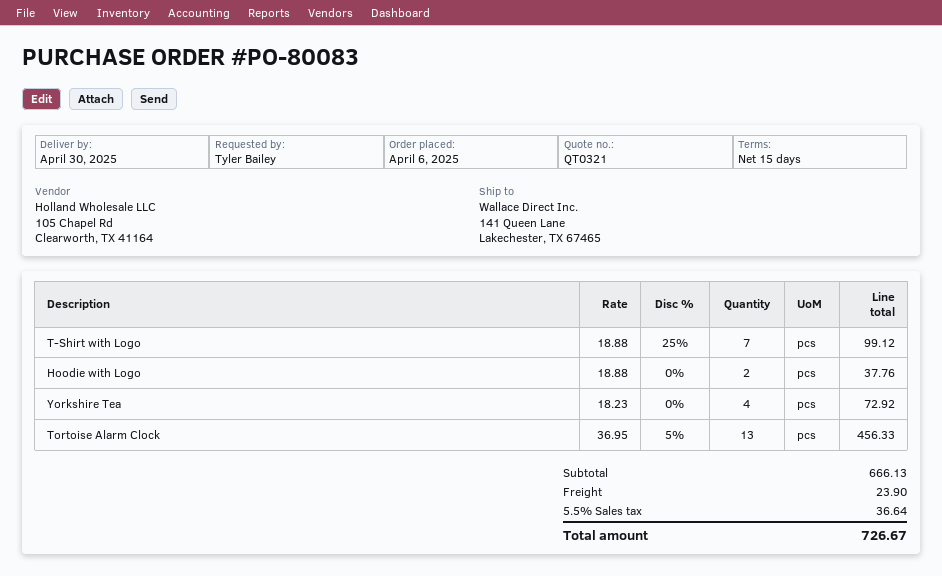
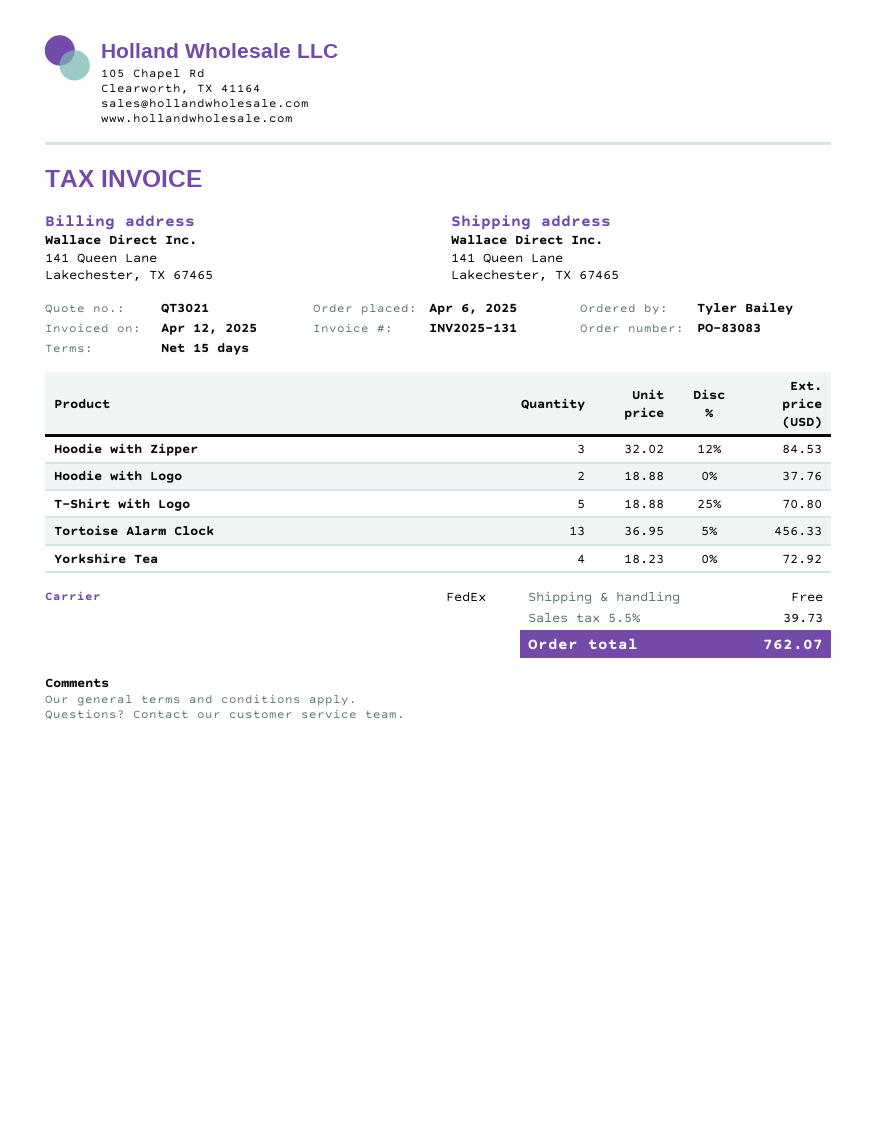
quote number: QT0321 -> QT3021
order number: PO-80083 -> PO-83083
T-Shirt with Logo: 7 x 18.88 - 25% = 99.12 -> 5 x 18.88 - 25% = 70.80
Hoodie with Zipper: none -> 3 x 32.02 - 12% = 84.53
shipping: 23.90 -> 0.00
tax: 5.5% = 36.64 -> 5.5% = 39.73
total: 726.67 -> 762.07

